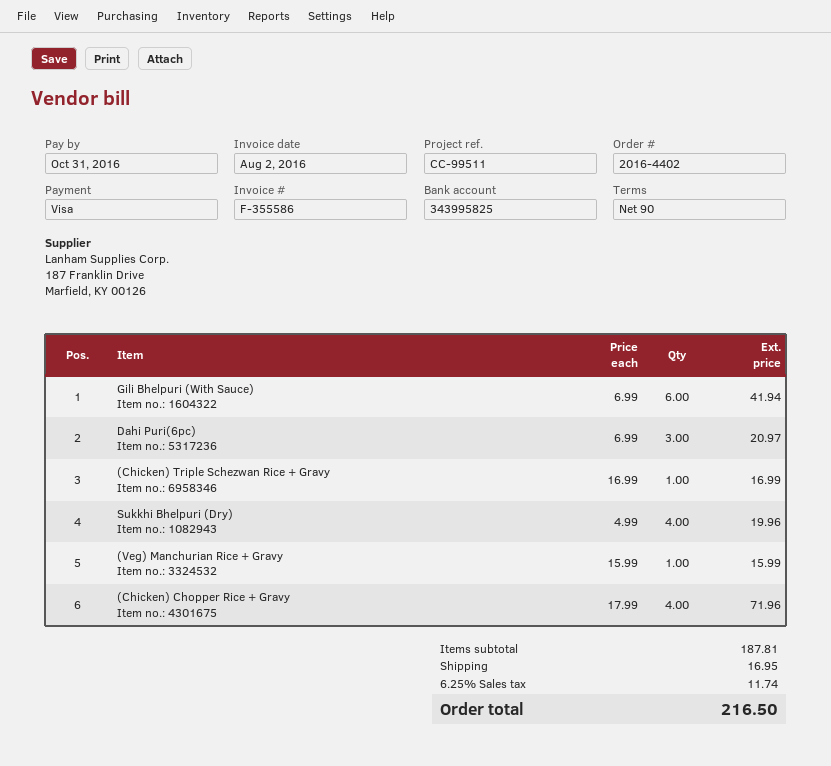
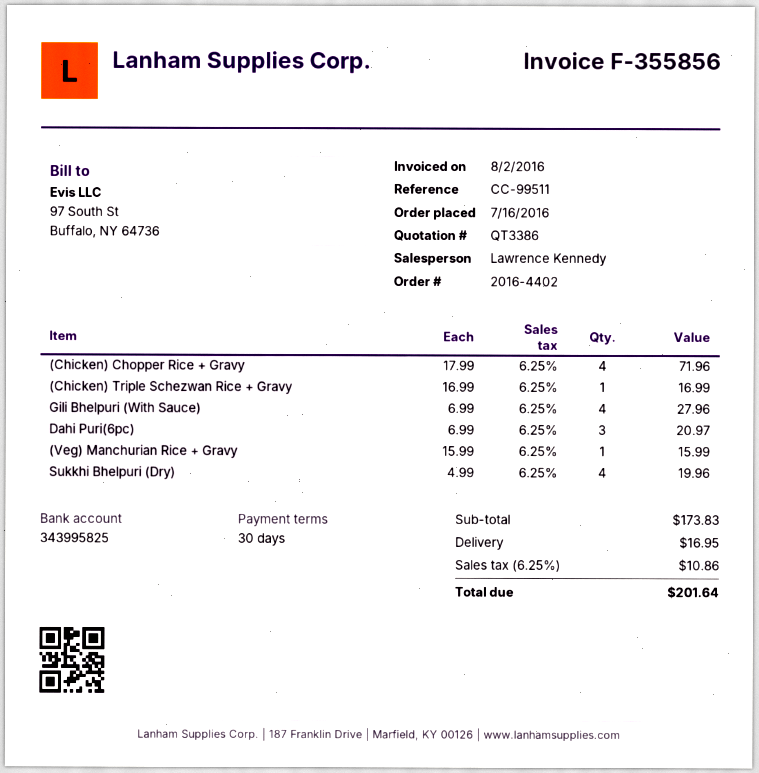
invoice number: F-355586 -> F-355856
payment terms: 90 days -> 30 days
Gili Bhelpuri (With Sauce): 6 x 6.99 = 41.94 -> 4 x 6.99 = 27.96
subtotal: 187.81 -> 173.83
tax: 6.25% = 11.74 -> 6.25% = 10.86
total: 216.50 -> 201.64

